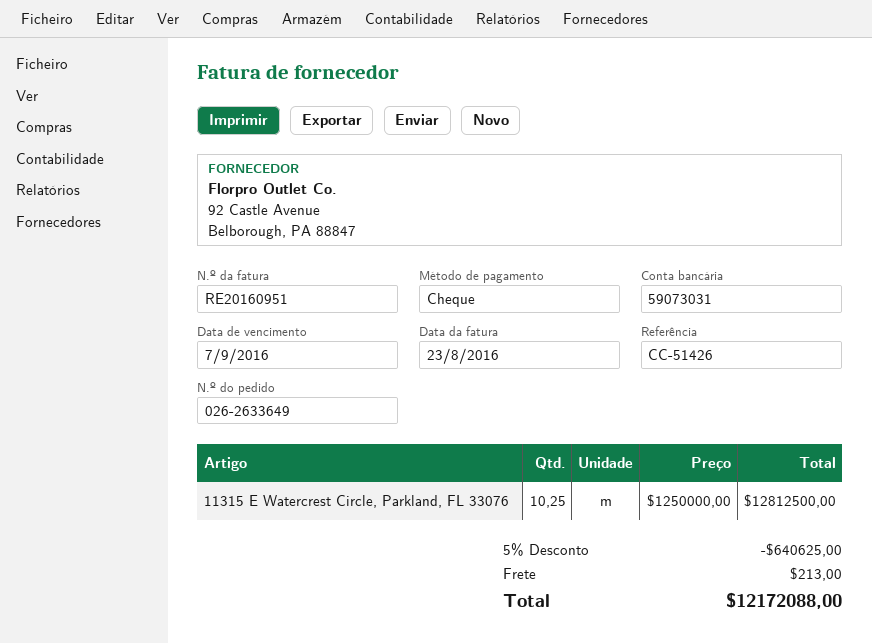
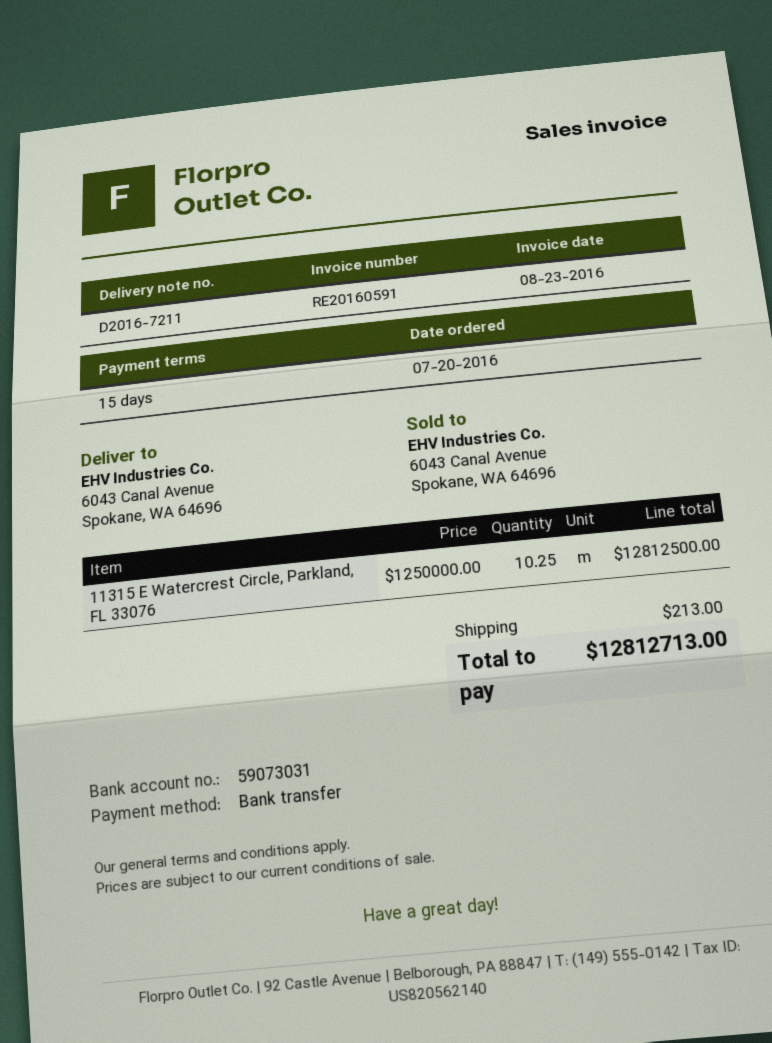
invoice number: RE20160951 -> RE20160591
payment method: cheque -> bank transfer
discount: 5% = 640625.00 -> none
total: 12172088.00 -> 12812713.00

